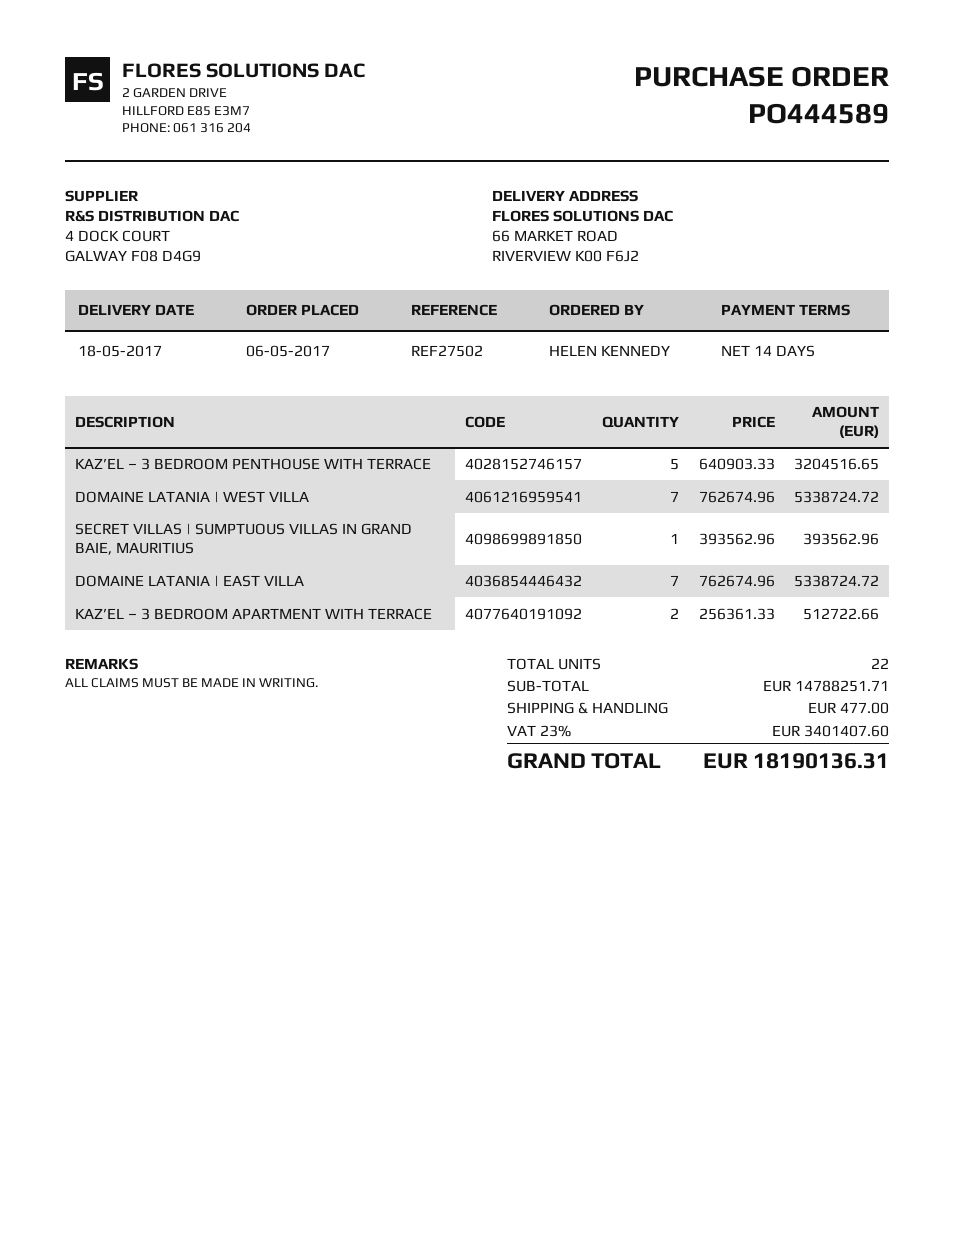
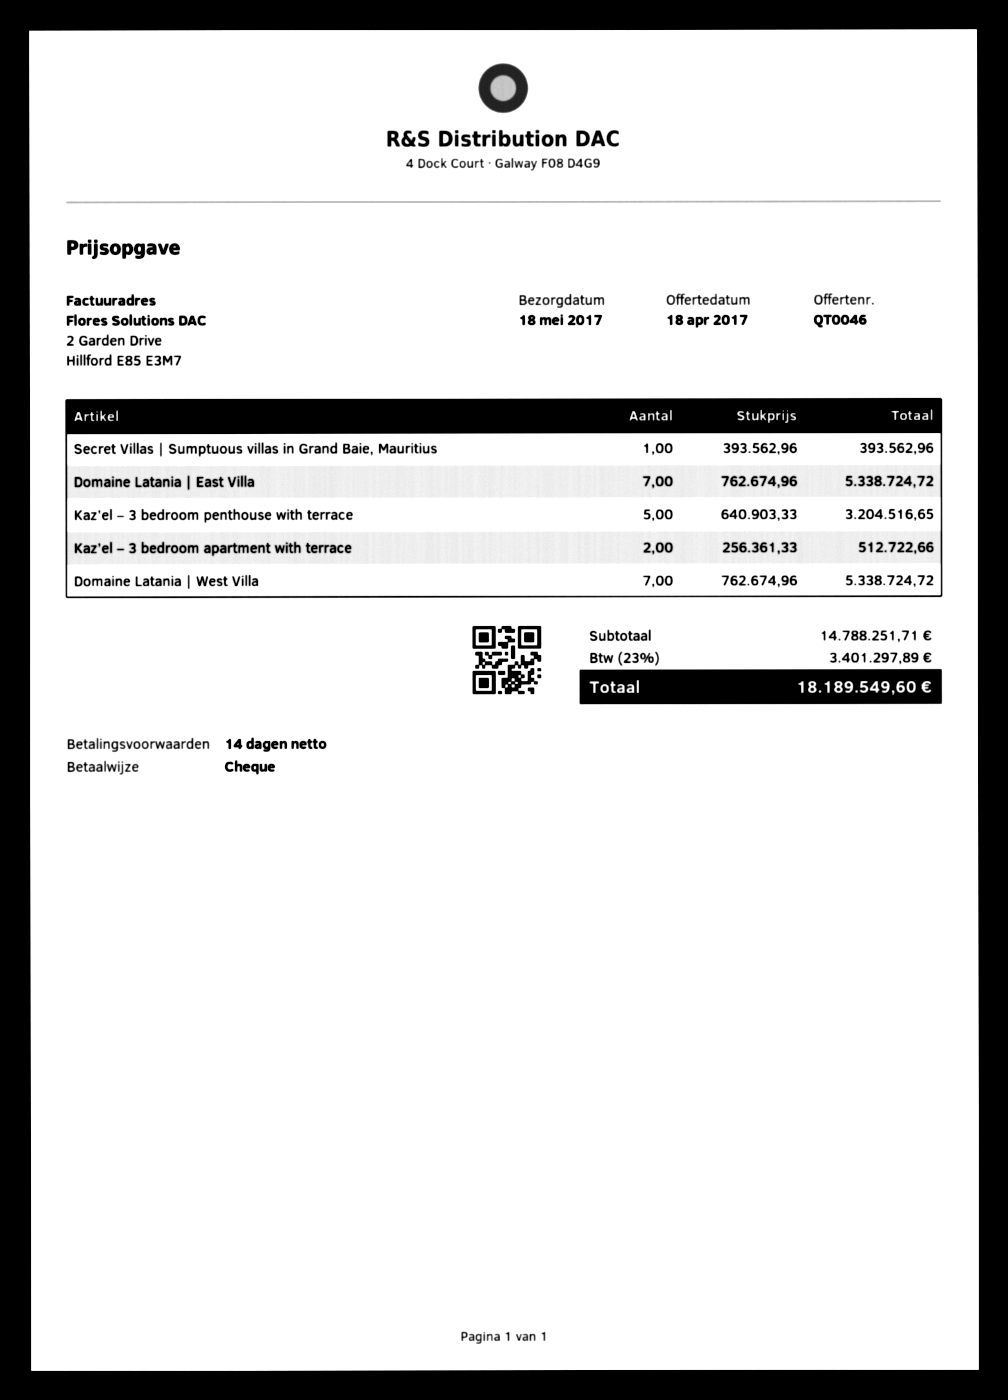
shipping: 477.00 -> none
tax: 23% = 3401407.60 -> 23% = 3401297.89
total: 18190136.31 -> 18189549.60

